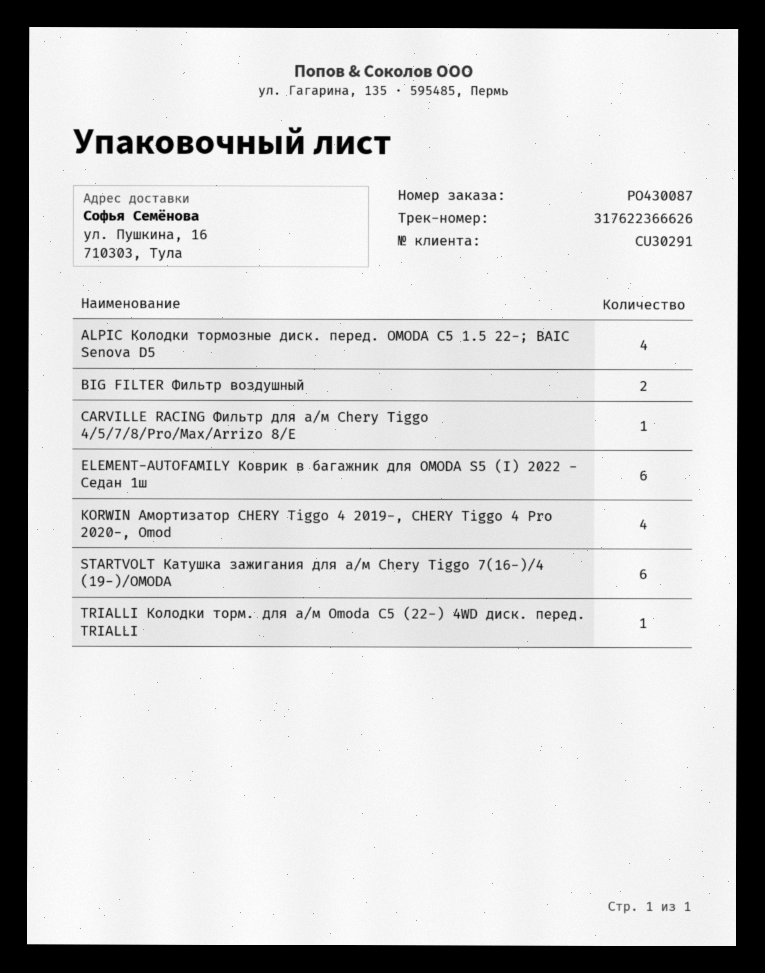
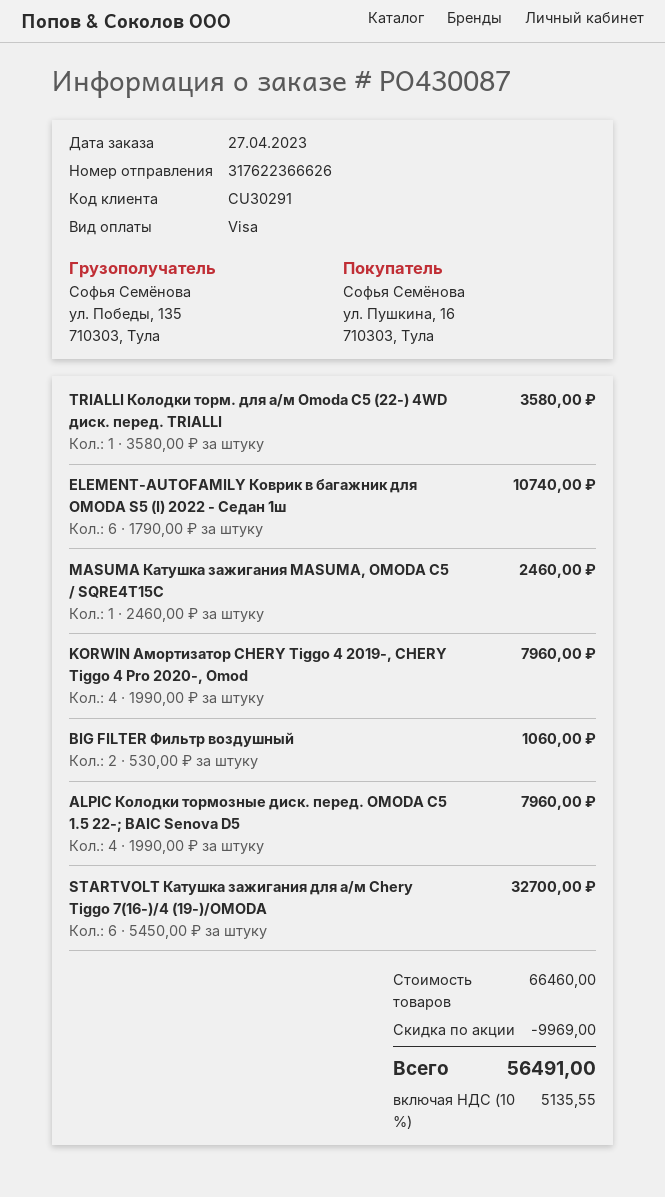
ship to: ул. Пушкина, 16, 710303, Тула -> ул. Победы, 135, 710303, Тула
CARVILLE RACING Фильтр для а/м Chery Tiggo 4/5/7/8/Pro/Max/Arrizo 8/E: 1 -> none
MASUMA Катушка зажигания MASUMA, OMODA C5 / SQRE4T15C: none -> 1

